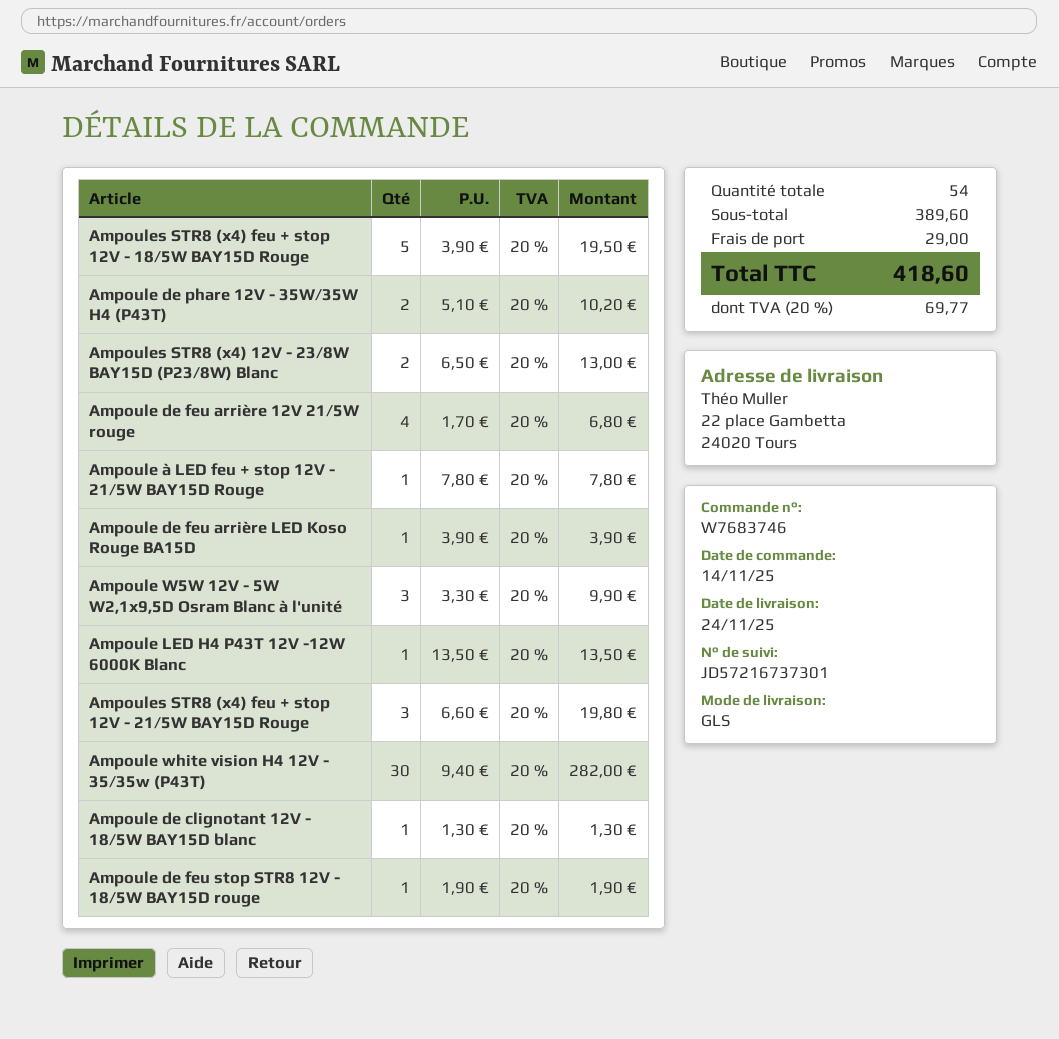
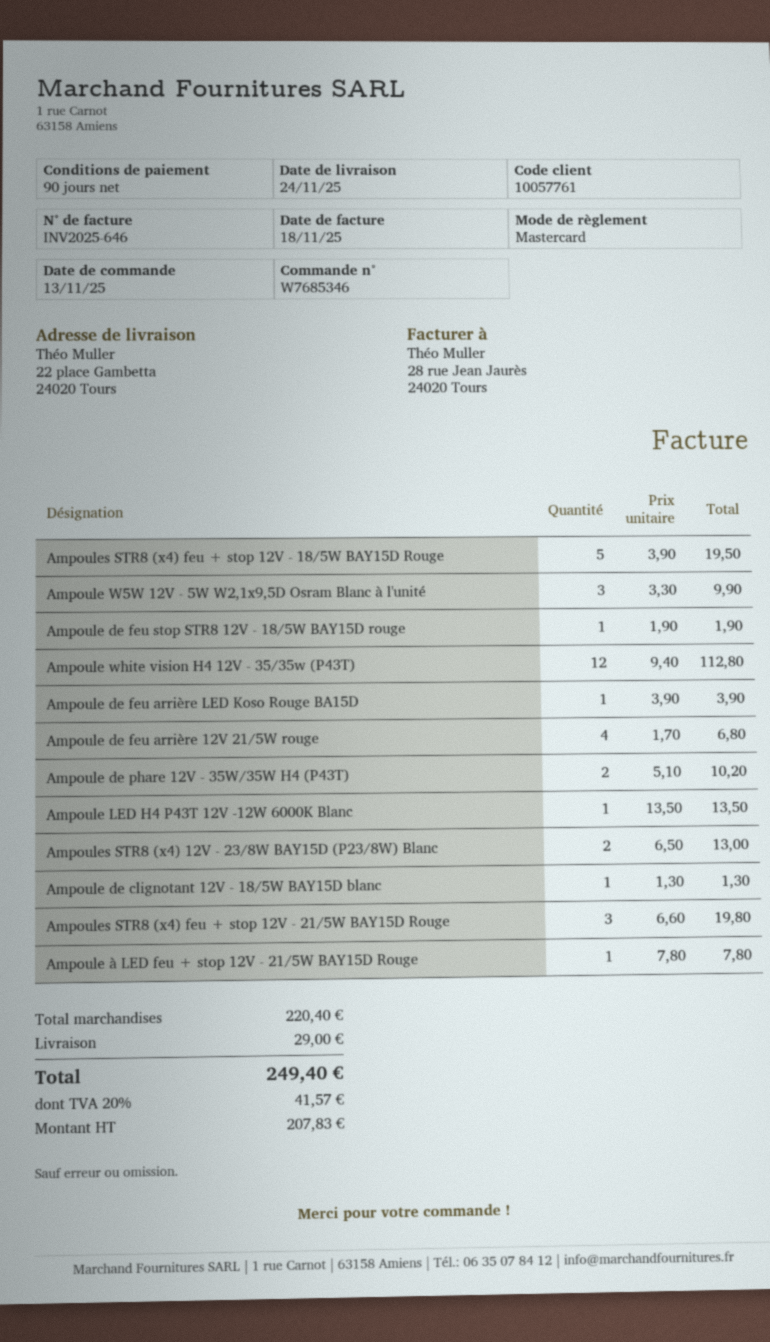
order number: W7683746 -> W7685346
order date: 2025-11-14 -> 2025-11-13
Ampoule white vision H4 12V - 35/35w (P43T): 30 x 9.40 = 282.00 -> 12 x 9.40 = 112.80
subtotal: 389.60 -> 220.40
tax: 20% = 69.77 -> 20% = 41.57
total: 418.60 -> 249.40

